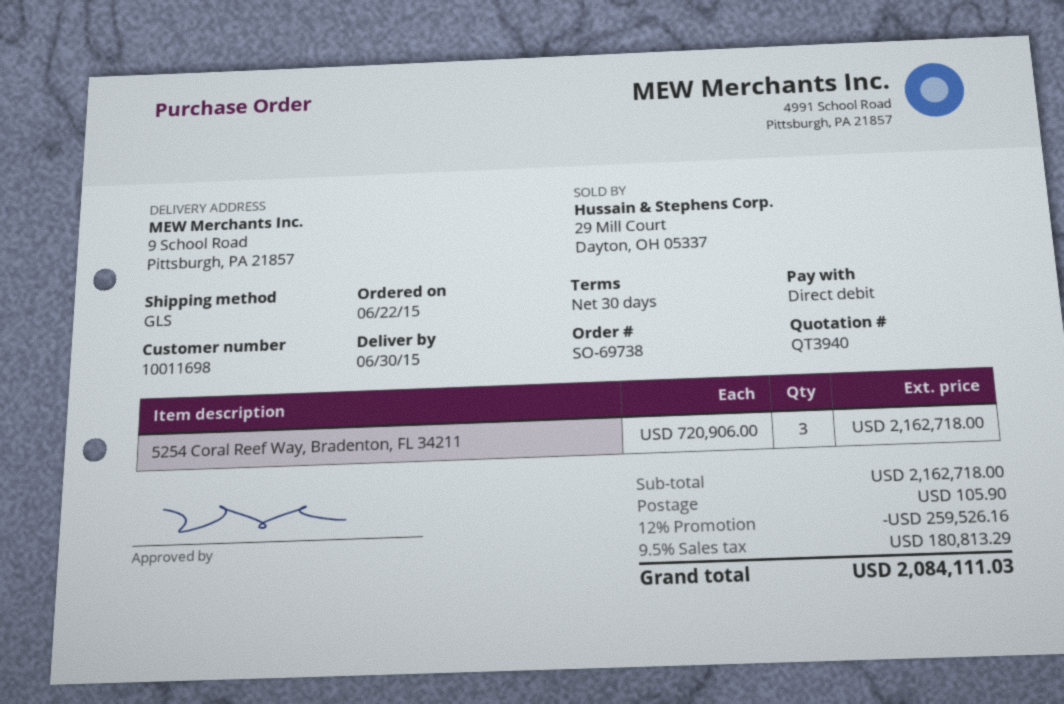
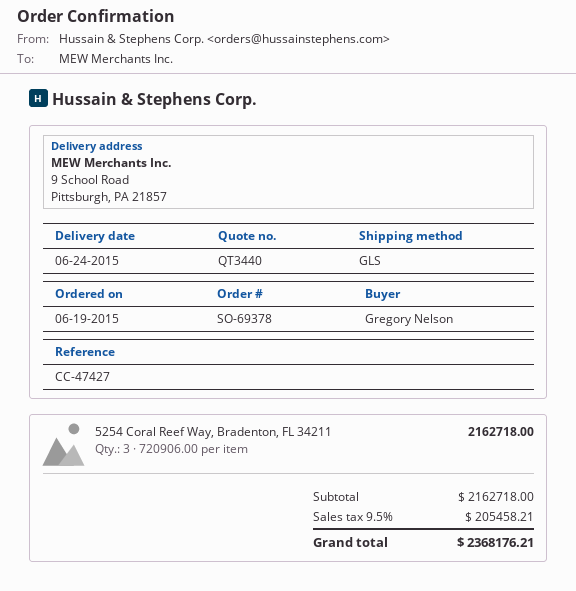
quote number: QT3940 -> QT3440
order number: SO-69738 -> SO-69378
order date: 2015-06-22 -> 2015-06-19
delivery date: 2015-06-30 -> 2015-06-24
discount: 12% = 259526.16 -> none
shipping: 105.90 -> none
tax: 9.5% = 180813.29 -> 9.5% = 205458.21
total: 2084111.03 -> 2368176.21

